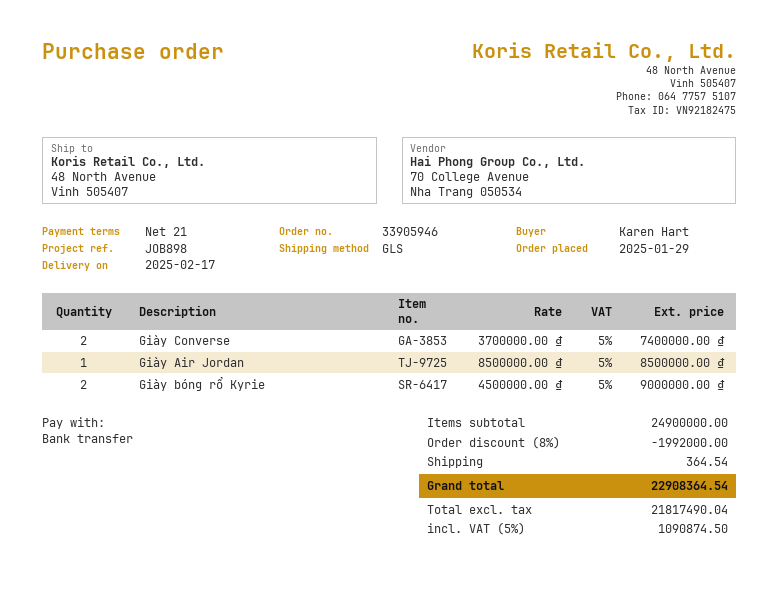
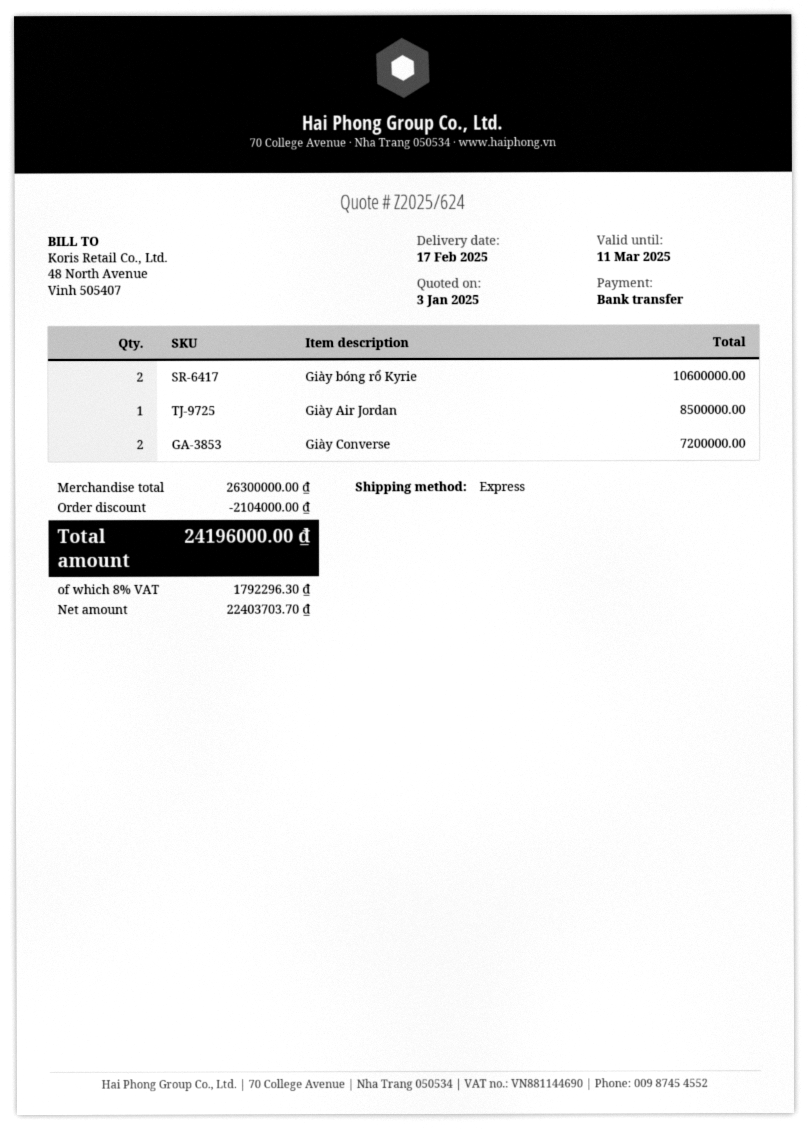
shipping method: GLS -> express
Giày Converse: 2 for 7400000.00 -> 2 for 7200000.00
Giày bóng rổ Kyrie: 2 for 9000000.00 -> 2 for 10600000.00
subtotal: 24900000.00 -> 26300000.00
discount: 1992000.00 -> 2104000.00
shipping: 364.54 -> none
net: 21817490.04 -> 22403703.70
tax: 5% = 1090874.50 -> 8% = 1792296.30
total: 22908364.54 -> 24196000.00

